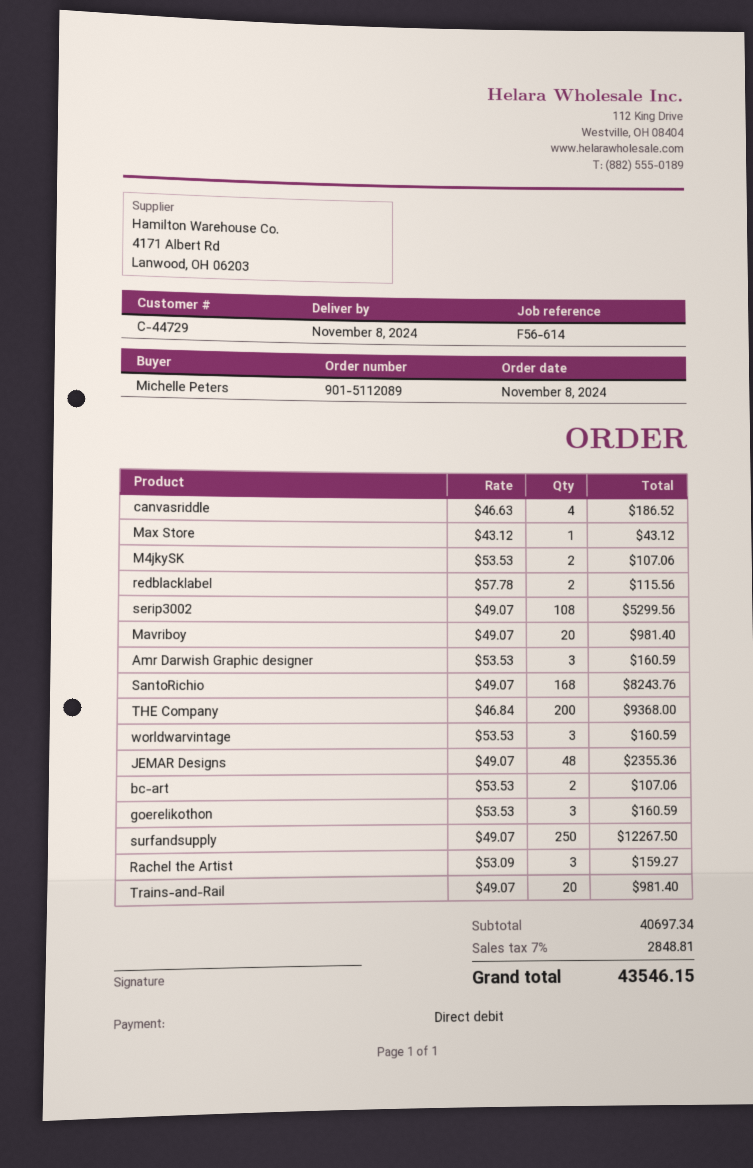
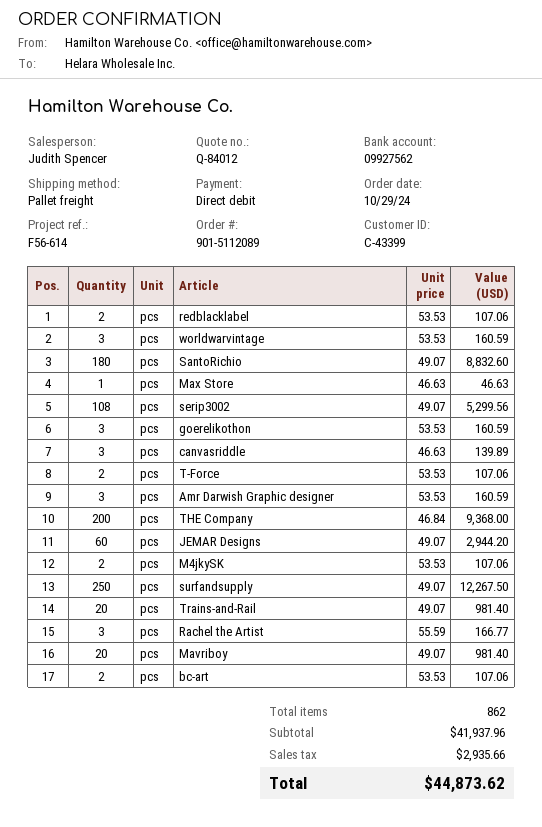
order date: 2024-11-08 -> 2024-10-29
customer number: C-44729 -> C-43399
canvasriddle: 4 x 46.63 = 186.52 -> 3 x 46.63 = 139.89
Max Store: 1 x 43.12 = 43.12 -> 1 x 46.63 = 46.63
redblacklabel: 2 x 57.78 = 115.56 -> 2 x 53.53 = 107.06
SantoRichio: 168 x 49.07 = 8243.76 -> 180 x 49.07 = 8832.60
JEMAR Designs: 48 x 49.07 = 2355.36 -> 60 x 49.07 = 2944.20
Rachel the Artist: 3 x 53.09 = 159.27 -> 3 x 55.59 = 166.77
T-Force: none -> 2 x 53.53 = 107.06
subtotal: 40697.34 -> 41937.96
tax: 2848.81 -> 2935.66
total: 43546.15 -> 44873.62

